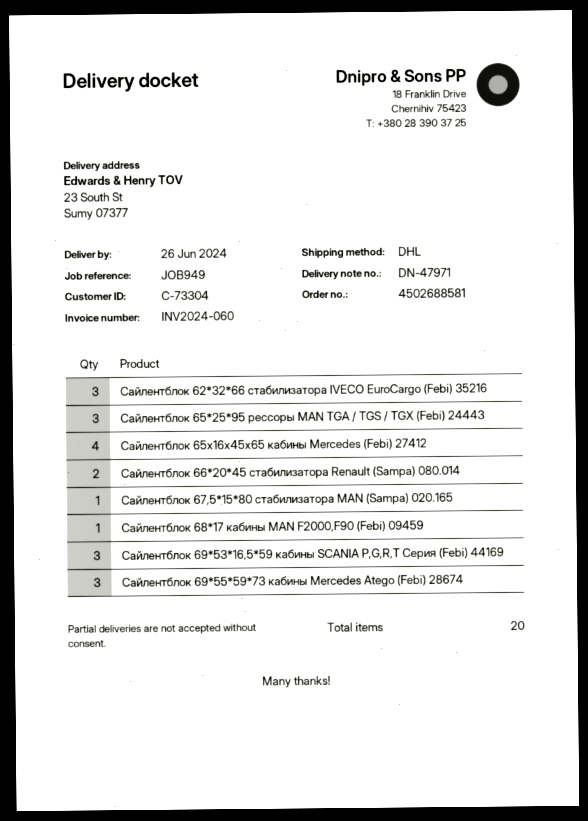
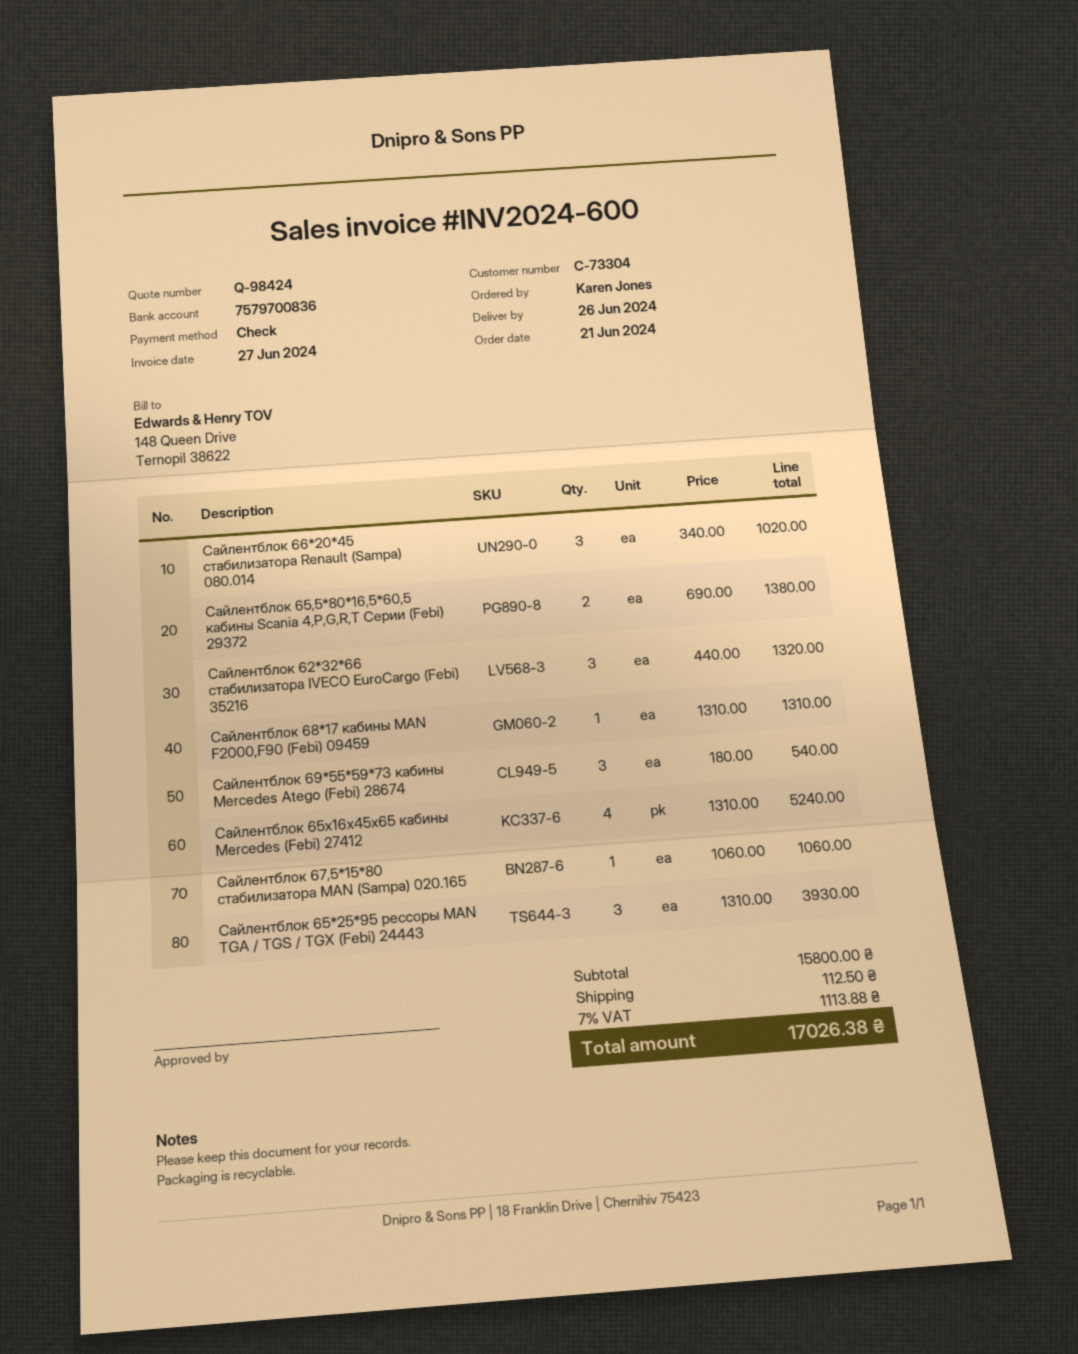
invoice number: INV2024-060 -> INV2024-600
Сайлентблок 66*20*45 стабилизатора Renault (Sampa) 080.014: 2 -> 3
Сайлентблок 69*53*16,5*59 кабины SCANIA P,G,R,T Серия (Febi) 44169: 3 -> none
Сайлентблок 65,5*80*16,5*60,5 кабины Scania 4,P,G,R,T Серии (Febi) 29372: none -> 2

